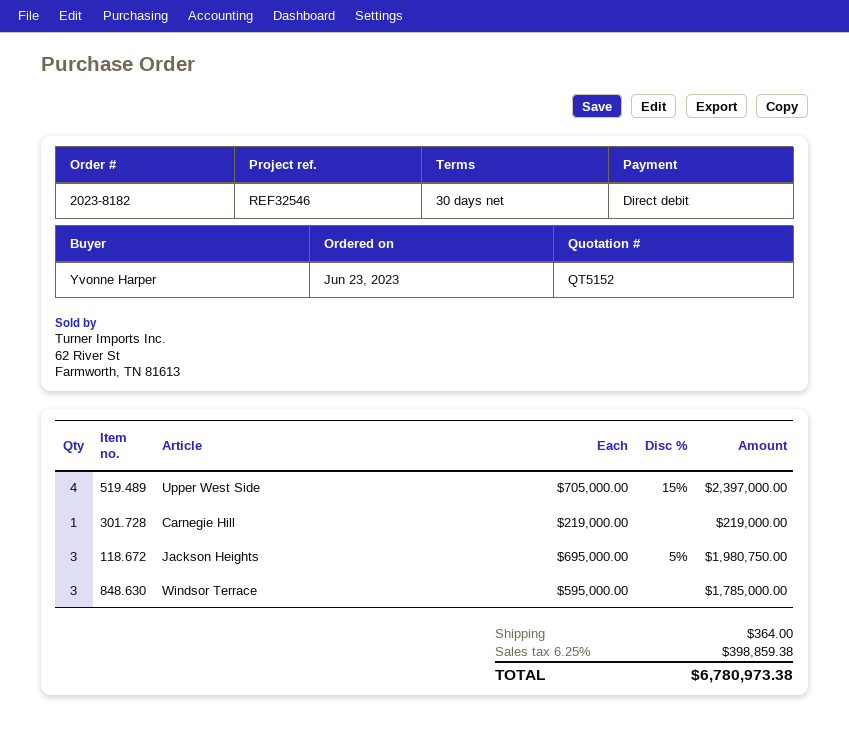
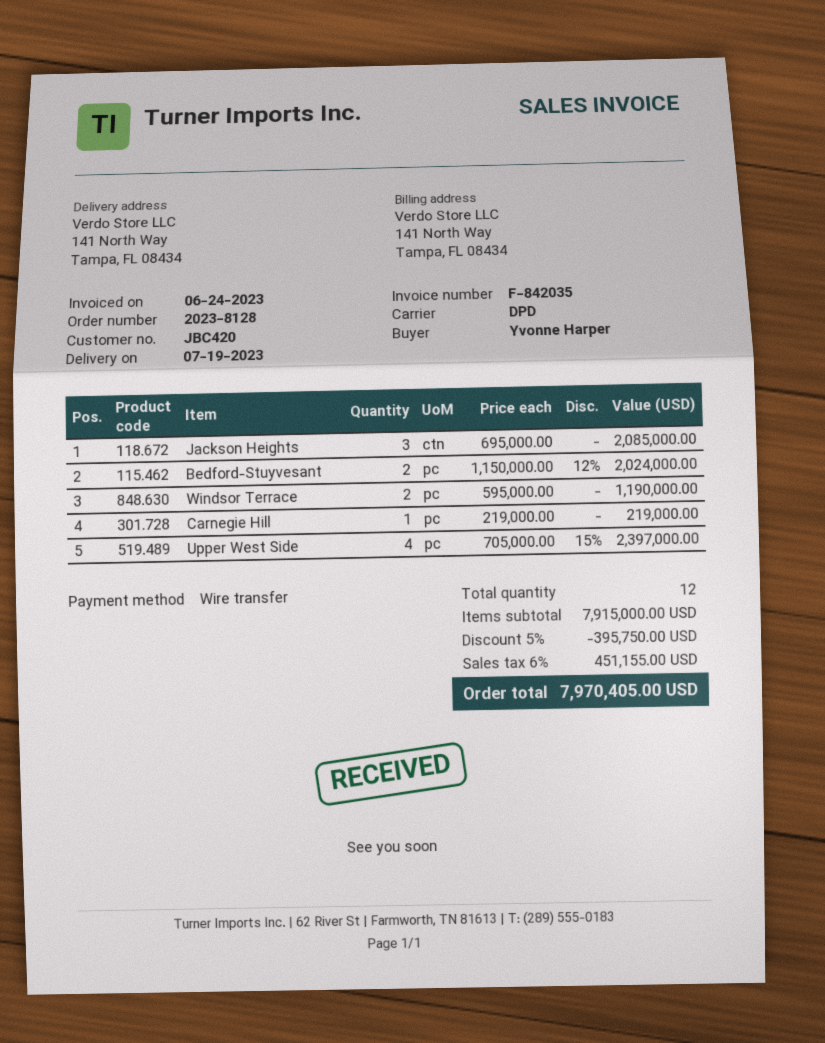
order number: 2023-8182 -> 2023-8128
payment method: direct debit -> bank transfer
Jackson Heights: 3 x 695000.00 - 5% = 1980750.00 -> 3 x 695000.00 = 2085000.00
Windsor Terrace: 3 x 595000.00 = 1785000.00 -> 2 x 595000.00 = 1190000.00
Bedford-Stuyvesant: none -> 2 x 1150000.00 - 12% = 2024000.00
discount: none -> 5% = 395750.00
shipping: 364.00 -> none
tax: 6.25% = 398859.38 -> 6% = 451155.00
total: 6780973.38 -> 7970405.00

